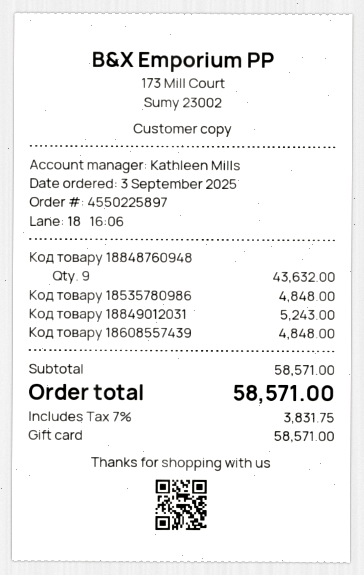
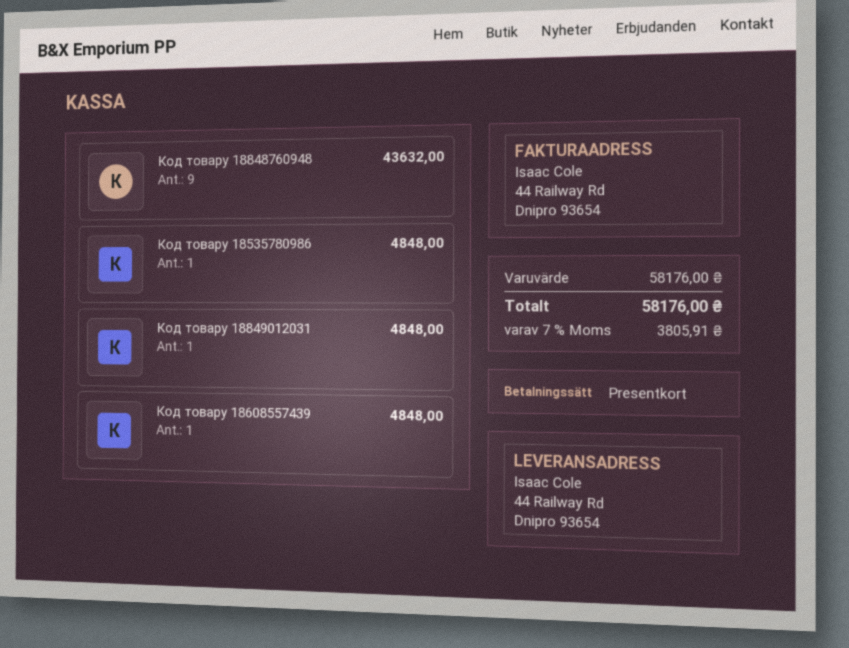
Код товару 18849012031: 1 for 5243.00 -> 1 for 4848.00
subtotal: 58571.00 -> 58176.00
tax: 7% = 3831.75 -> 7% = 3805.91
total: 58571.00 -> 58176.00

